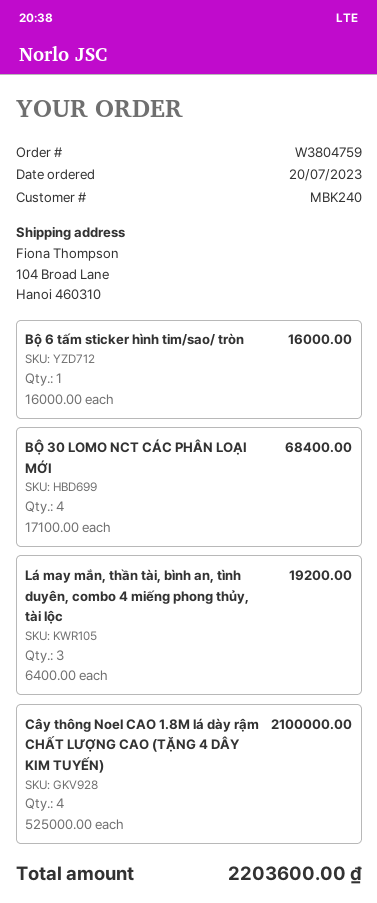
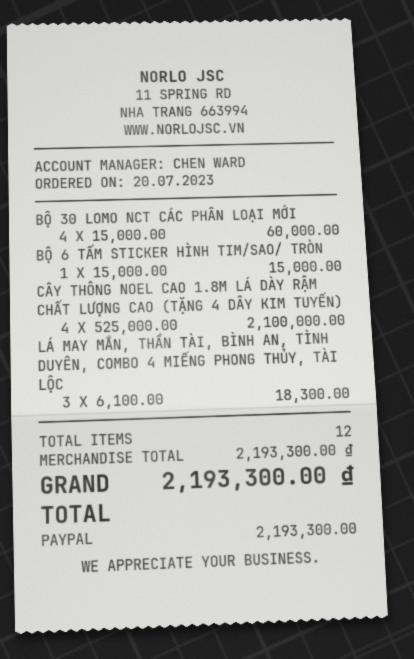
Bộ 6 tấm sticker hình tim/sao/ tròn: 1 x 16000.00 = 16000.00 -> 1 x 15000.00 = 15000.00
BỘ 30 LOMO NCT CÁC PHÂN LOẠI MỚI: 4 x 17100.00 = 68400.00 -> 4 x 15000.00 = 60000.00
Lá may mắn, thần tài, bình an, tình duyên, combo 4 miếng phong thủy, tài lộc: 3 x 6400.00 = 19200.00 -> 3 x 6100.00 = 18300.00
total: 2203600.00 -> 2193300.00

